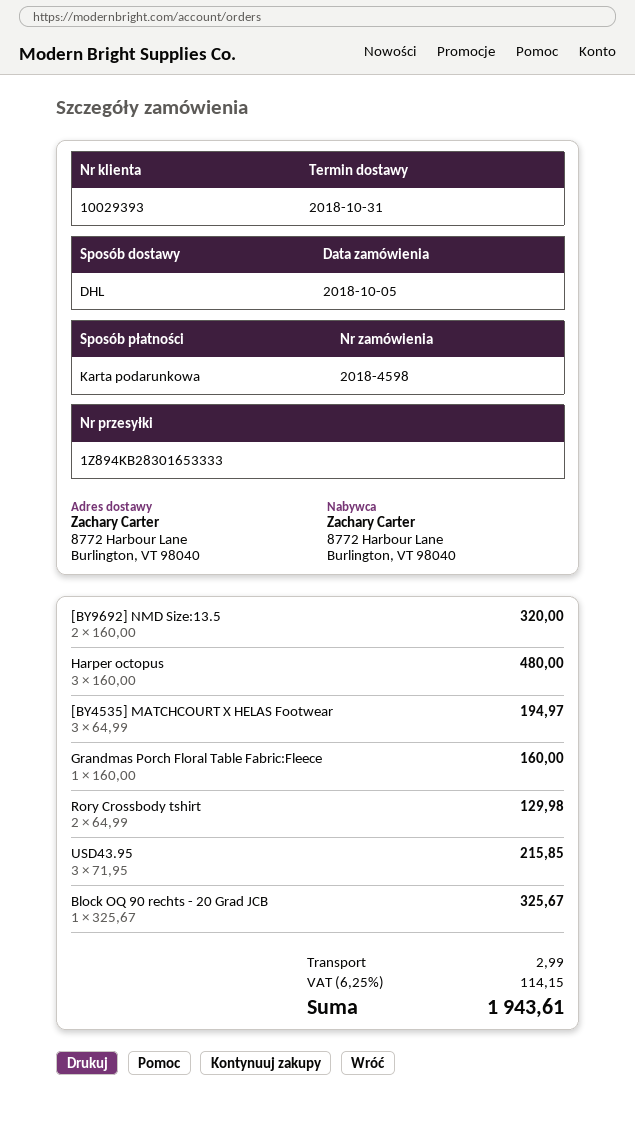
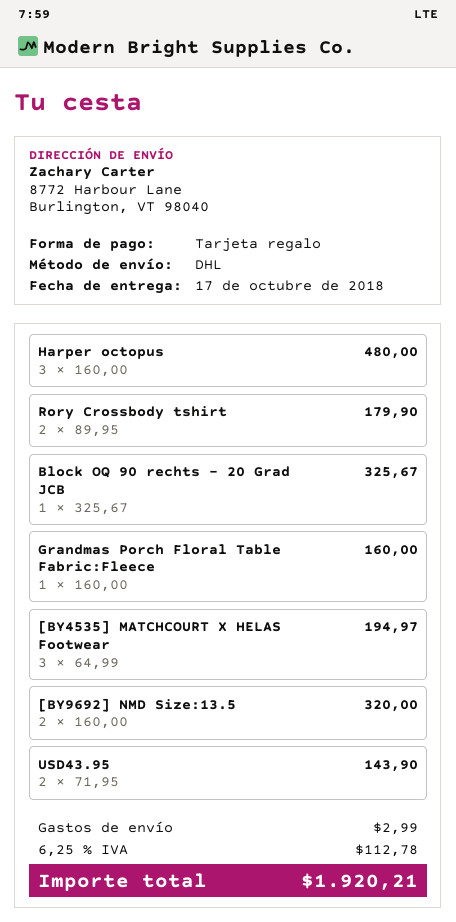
delivery date: 2018-10-31 -> 2018-10-17
Rory Crossbody tshirt: 2 x 64.99 = 129.98 -> 2 x 89.95 = 179.90
USD43.95: 3 x 71.95 = 215.85 -> 2 x 71.95 = 143.90
tax: 6.25% = 114.15 -> 6.25% = 112.78
total: 1943.61 -> 1920.21

